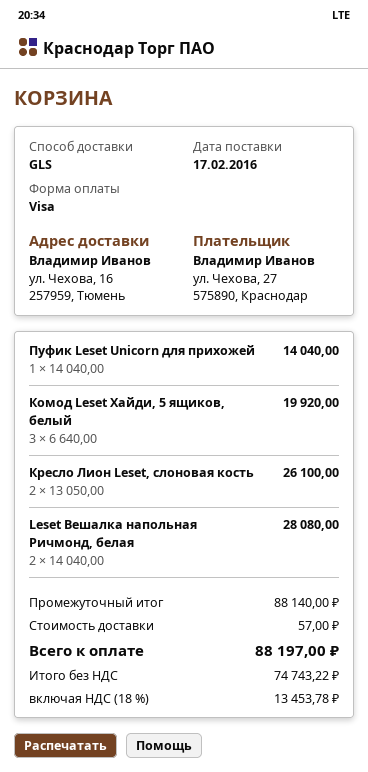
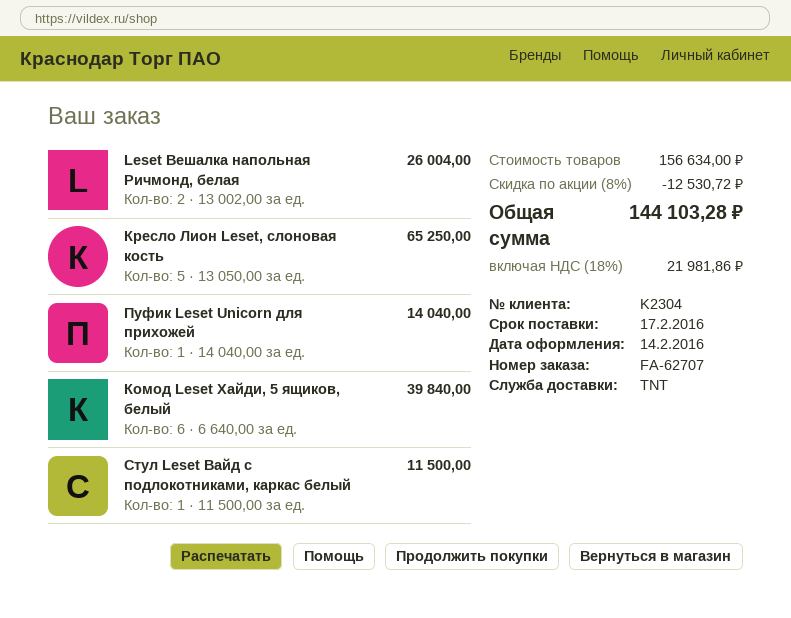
shipping method: GLS -> TNT
Комод Leset Хайди, 5 ящиков, белый: 3 x 6640.00 = 19920.00 -> 6 x 6640.00 = 39840.00
Кресло Лион Leset, слоновая кость: 2 x 13050.00 = 26100.00 -> 5 x 13050.00 = 65250.00
Leset Вешалка напольная Ричмонд, белая: 2 x 14040.00 = 28080.00 -> 2 x 13002.00 = 26004.00
Стул Leset Вайд с подлокотниками, каркас белый: none -> 1 x 11500.00 = 11500.00
subtotal: 88140.00 -> 156634.00
discount: none -> 8% = 12530.72
shipping: 57.00 -> none
tax: 18% = 13453.78 -> 18% = 21981.86
total: 88197.00 -> 144103.28

